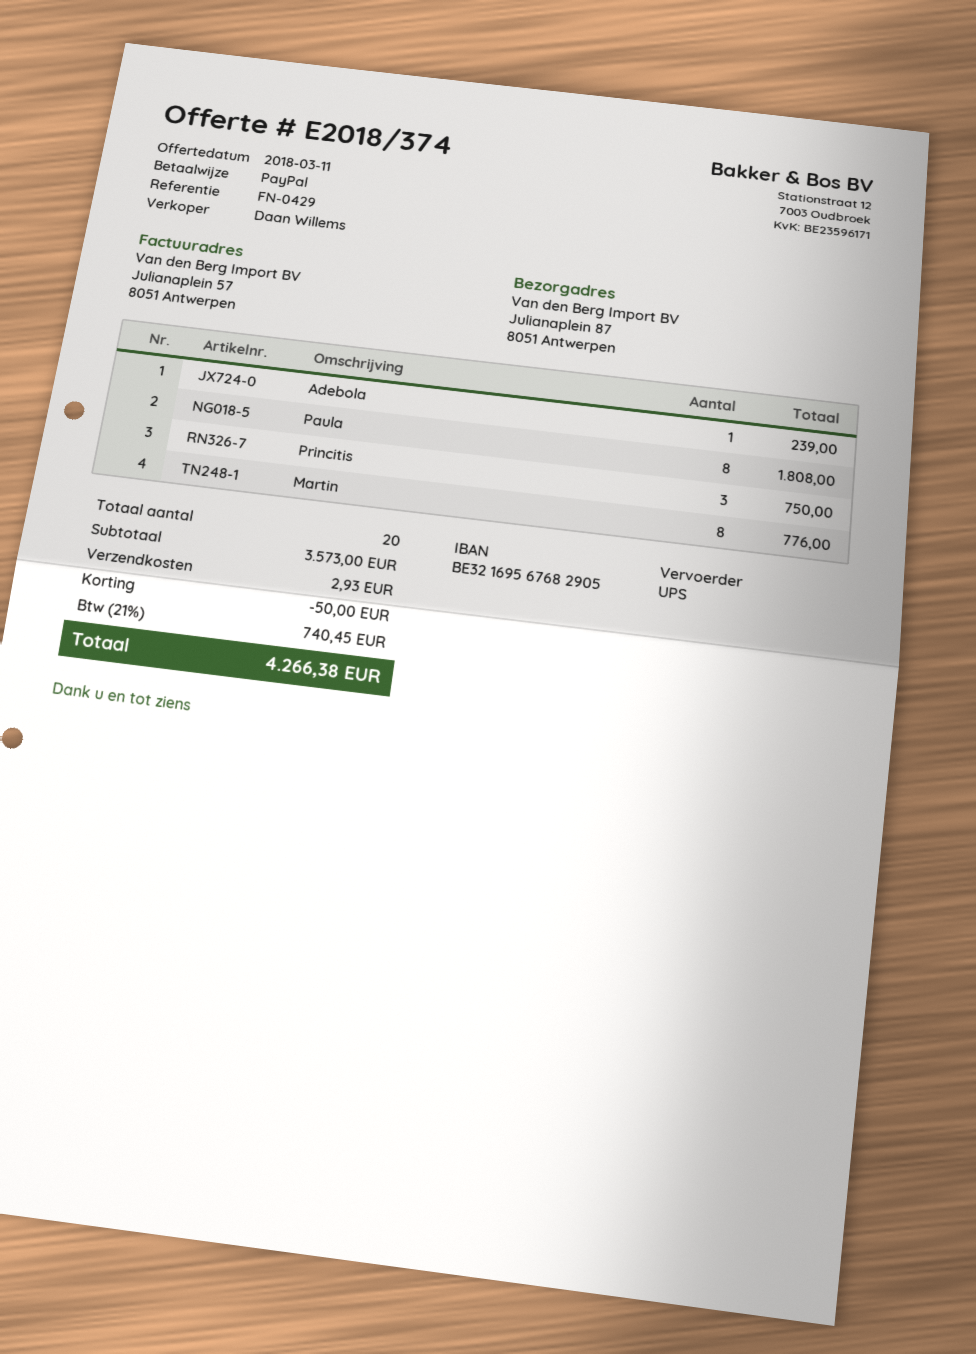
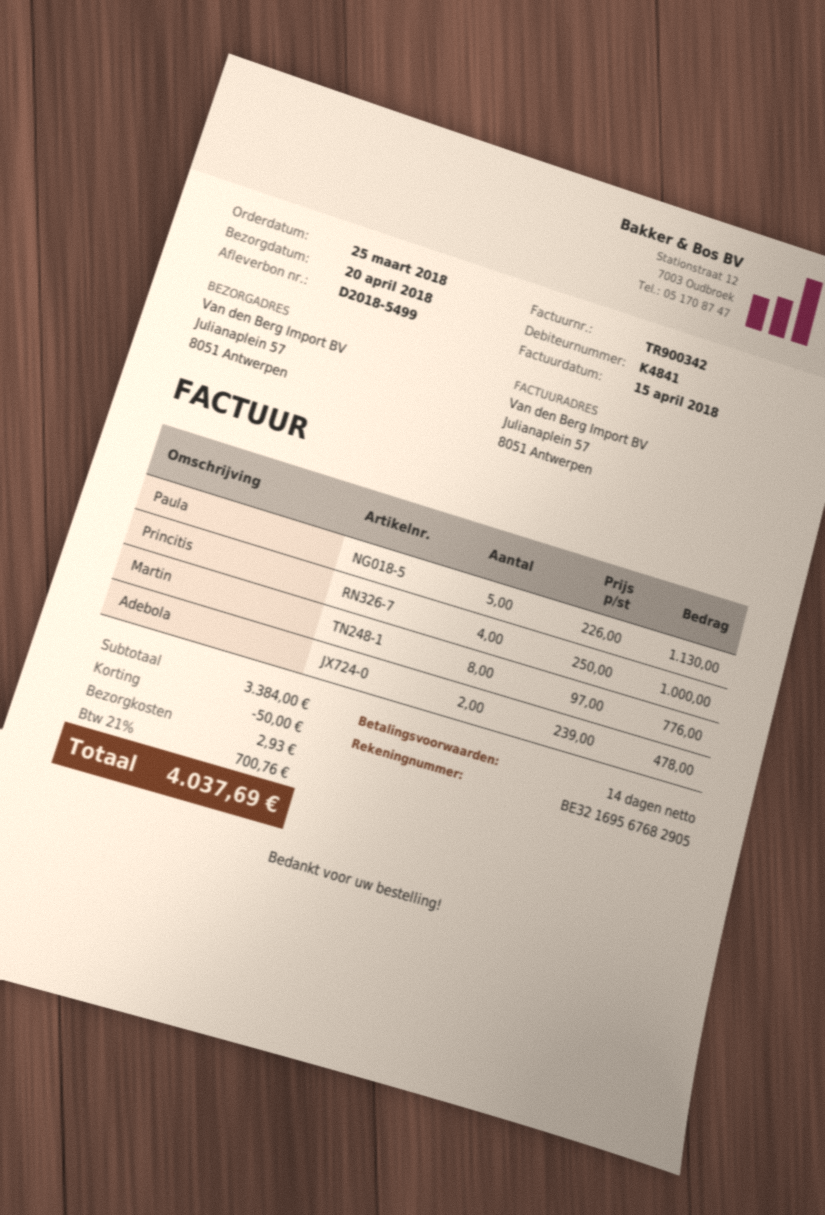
ship to: Julianaplein 87, 8051 Antwerpen -> Julianaplein 57, 8051 Antwerpen
Adebola: 1 for 239.00 -> 2 for 478.00
Paula: 8 for 1808.00 -> 5 for 1130.00
Princitis: 3 for 750.00 -> 4 for 1000.00
subtotal: 3573.00 -> 3384.00
tax: 21% = 740.45 -> 21% = 700.76
total: 4266.38 -> 4037.69

